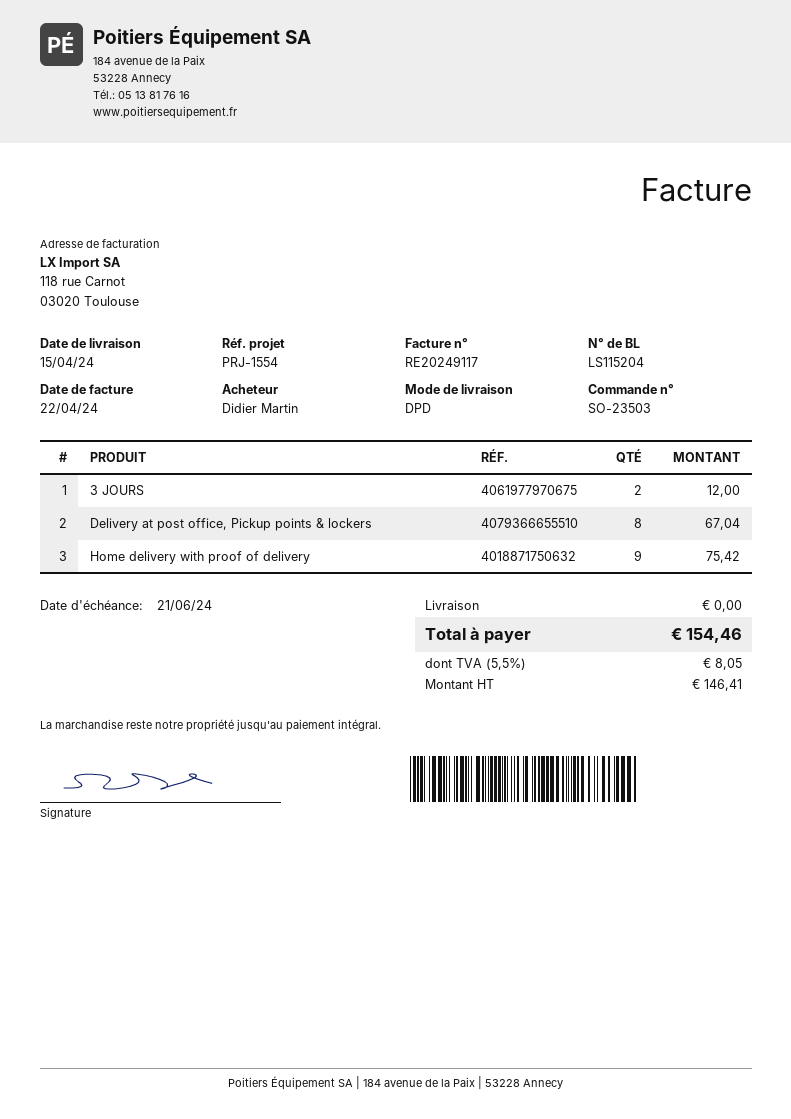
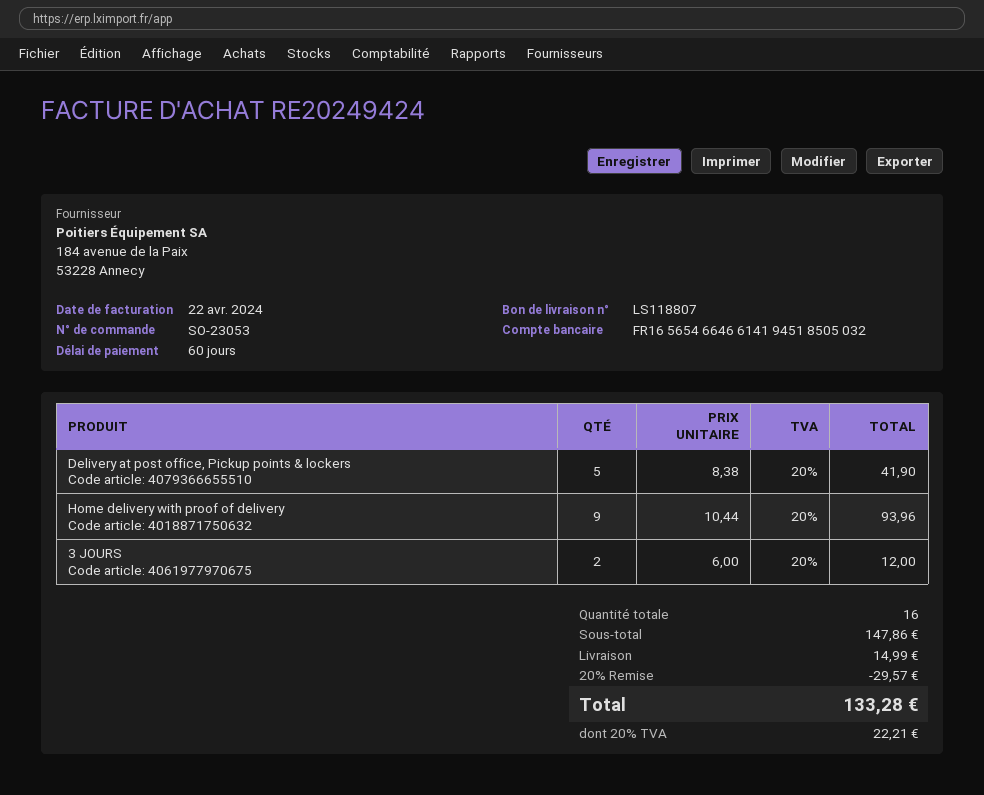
order number: SO-23503 -> SO-23053
delivery note number: LS115204 -> LS118807
invoice number: RE20249117 -> RE20249424
Delivery at post office, Pickup points & lockers: 8 for 67.04 -> 5 for 41.90
Home delivery with proof of delivery: 9 for 75.42 -> 9 for 93.96
discount: none -> 20% = 29.57
shipping: 0.00 -> 14.99
tax: 5.5% = 8.05 -> 20% = 22.21
total: 154.46 -> 133.28

